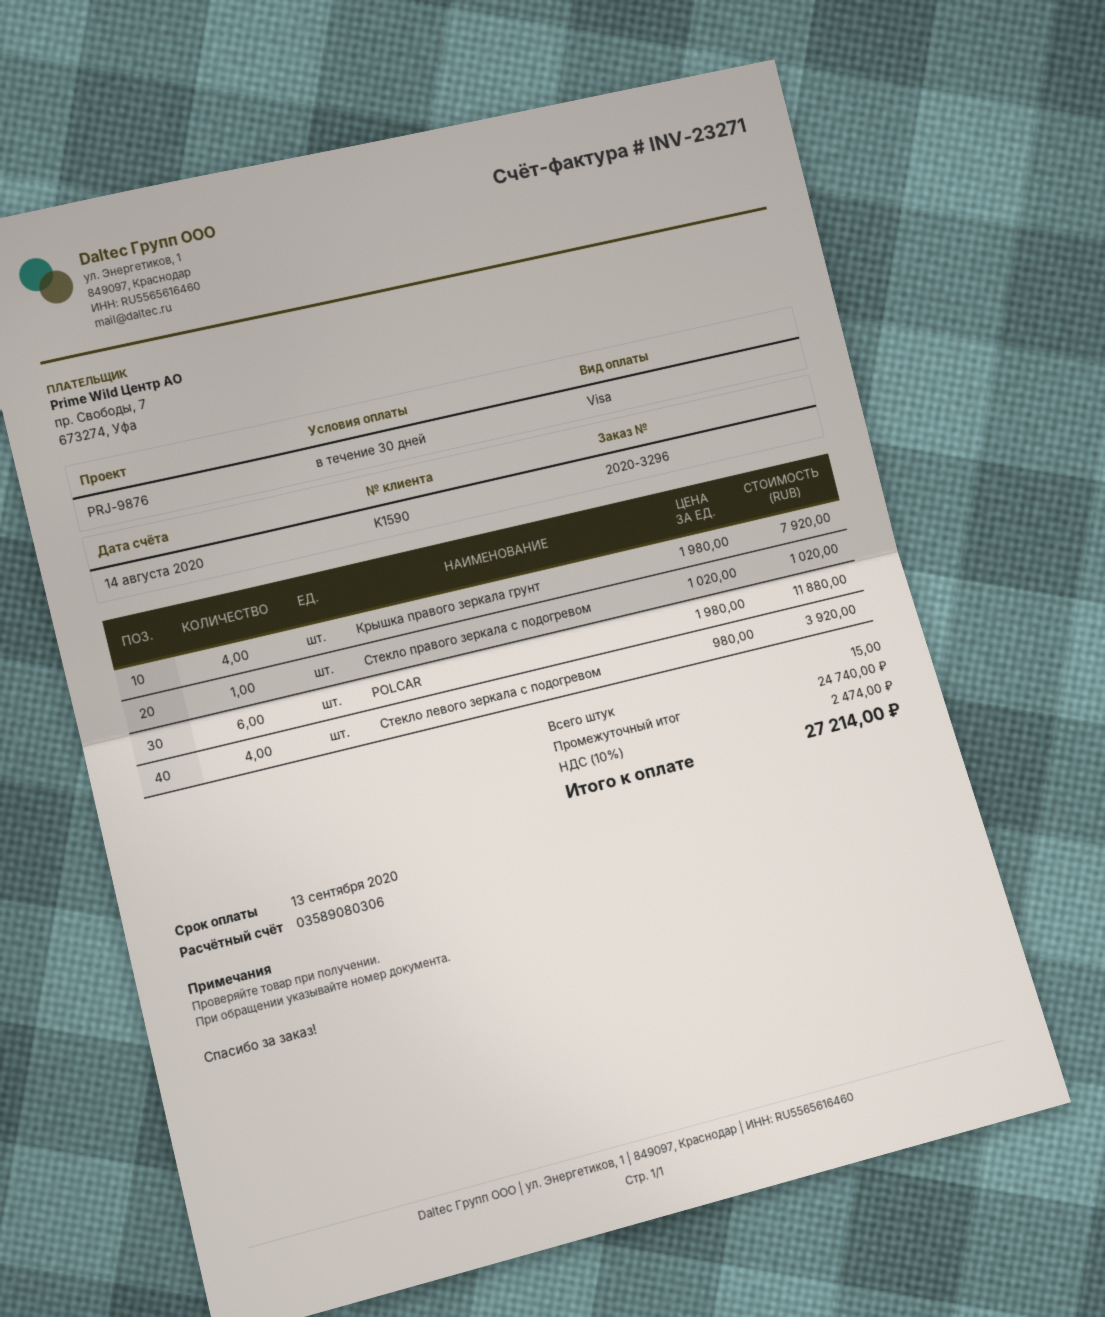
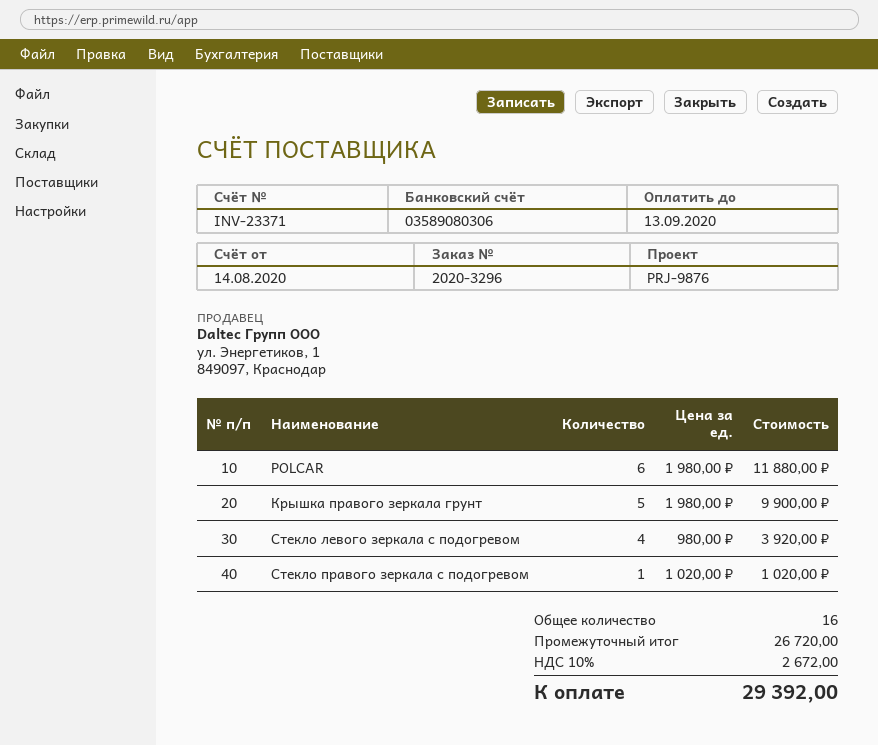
invoice number: INV-23271 -> INV-23371
Крышка правого зеркала грунт: 4 x 1980.00 = 7920.00 -> 5 x 1980.00 = 9900.00
total quantity: 15 -> 16
subtotal: 24740.00 -> 26720.00
tax: 10% = 2474.00 -> 10% = 2672.00
total: 27214.00 -> 29392.00

